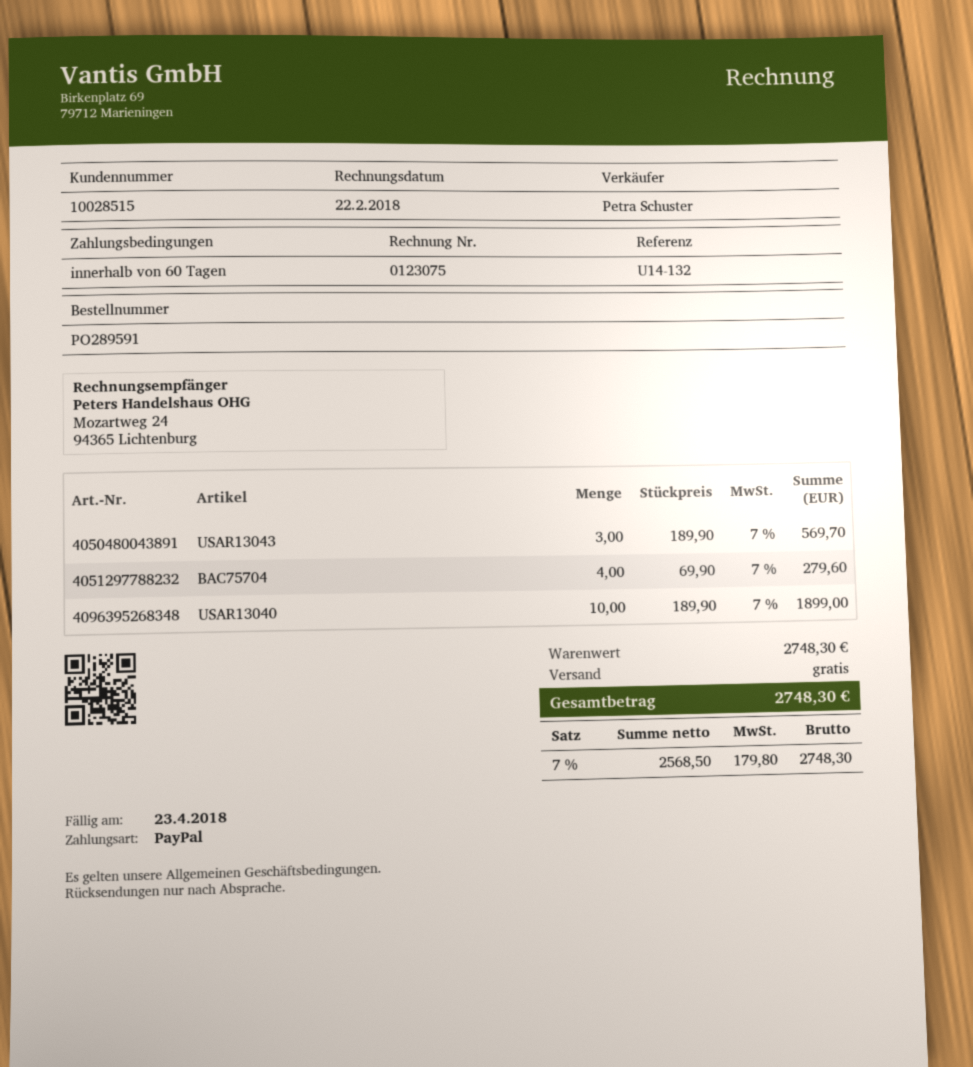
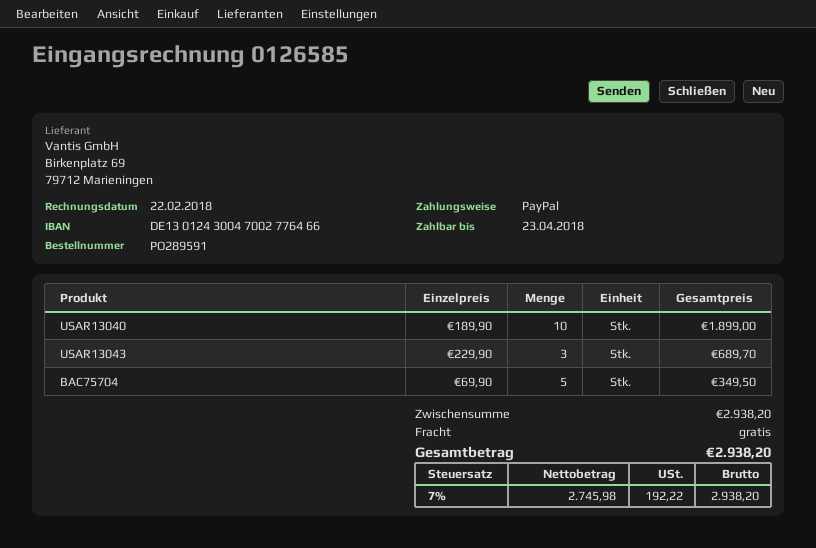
invoice number: 0123075 -> 0126585
USAR13043: 3 x 189.90 = 569.70 -> 3 x 229.90 = 689.70
BAC75704: 4 x 69.90 = 279.60 -> 5 x 69.90 = 349.50
subtotal: 2748.30 -> 2938.20
net: 2568.50 -> 2745.98
tax: 7% = 179.80 -> 7% = 192.22
total: 2748.30 -> 2938.20

